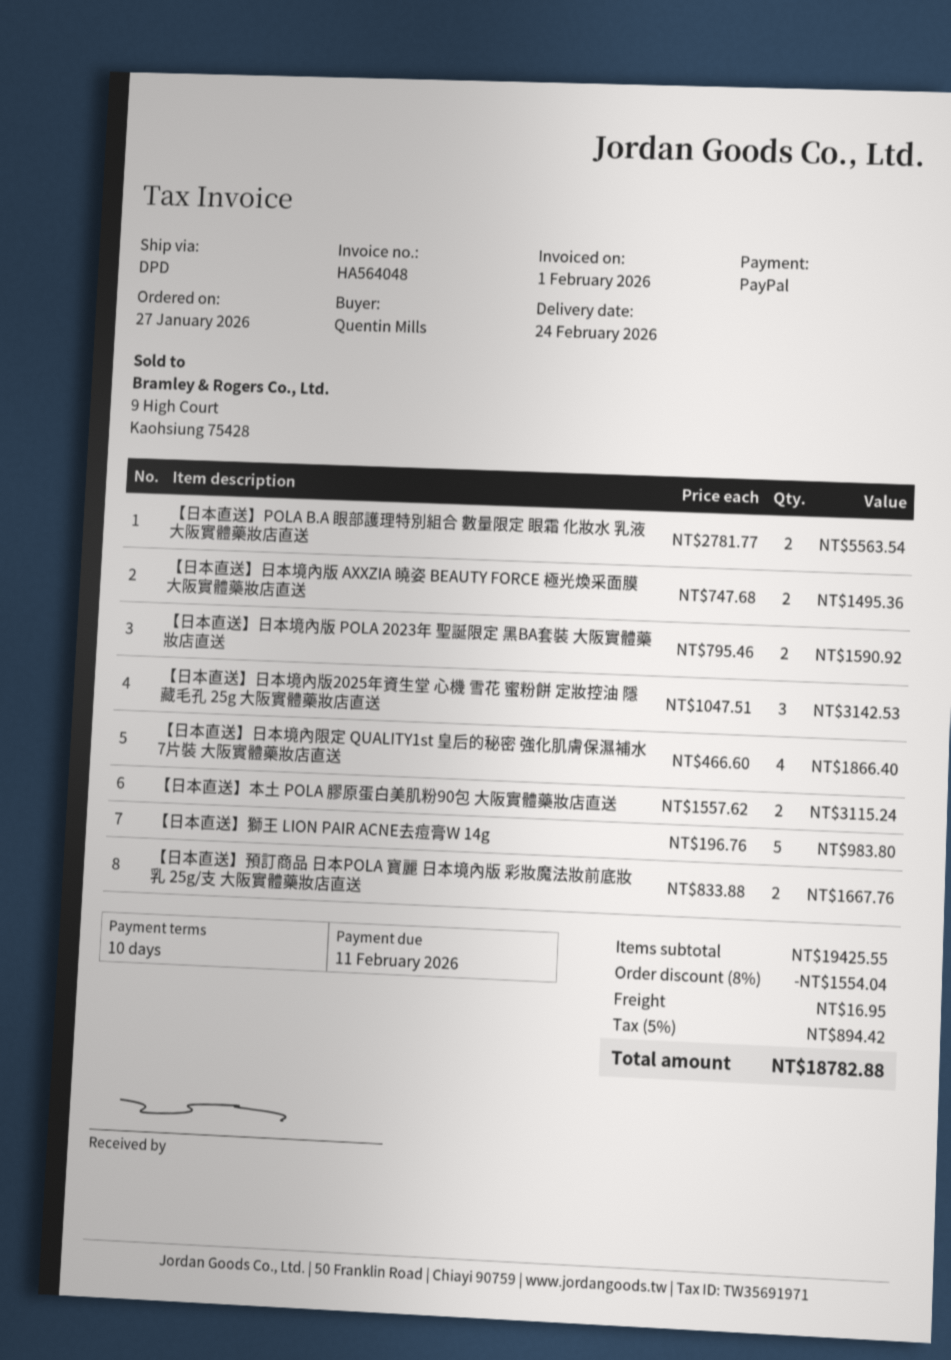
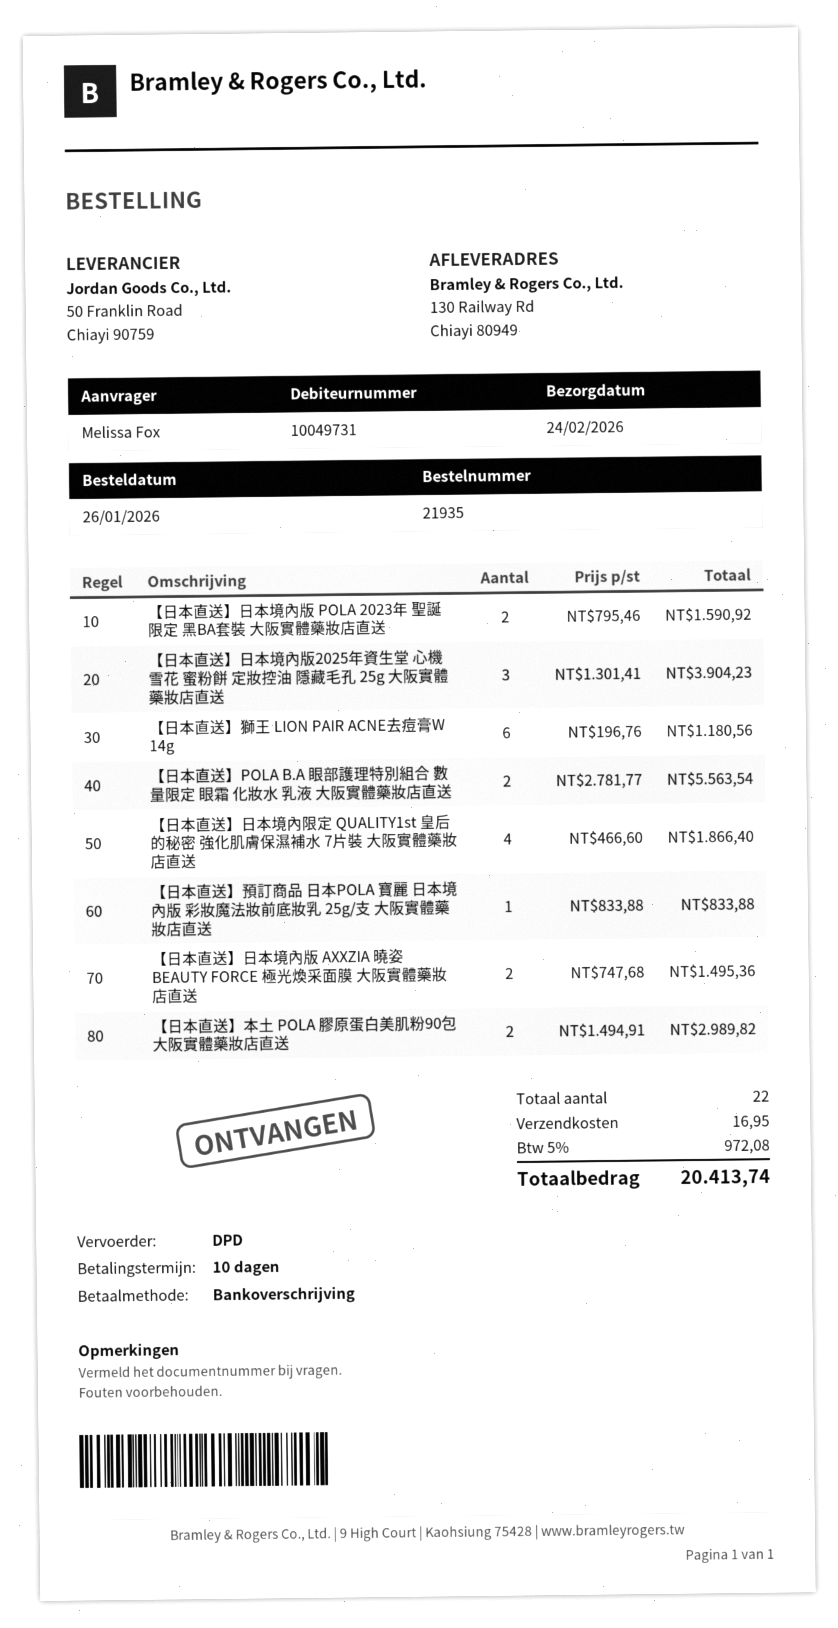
order date: 2026-01-27 -> 2026-01-26
ordered by: Quentin Mills -> Melissa Fox
payment method: PayPal -> bank transfer
【日本直送】日本境內版2025年資生堂 心機 雪花 蜜粉餅 定妝控油 隱藏毛孔 25g 大阪實體藥妝店直送: 3 x 1047.51 = 3142.53 -> 3 x 1301.41 = 3904.23
【日本直送】本土 POLA 膠原蛋白美肌粉90包 大阪實體藥妝店直送: 2 x 1557.62 = 3115.24 -> 2 x 1494.91 = 2989.82
【日本直送】獅王 LION PAIR ACNE去痘膏W 14g: 5 x 196.76 = 983.80 -> 6 x 196.76 = 1180.56
【日本直送】預訂商品 日本POLA 寶麗 日本境內版 彩妝魔法妝前底妝乳 25g/支 大阪實體藥妝店直送: 2 x 833.88 = 1667.76 -> 1 x 833.88 = 833.88
discount: 8% = 1554.04 -> none
tax: 5% = 894.42 -> 5% = 972.08
total: 18782.88 -> 20413.74

